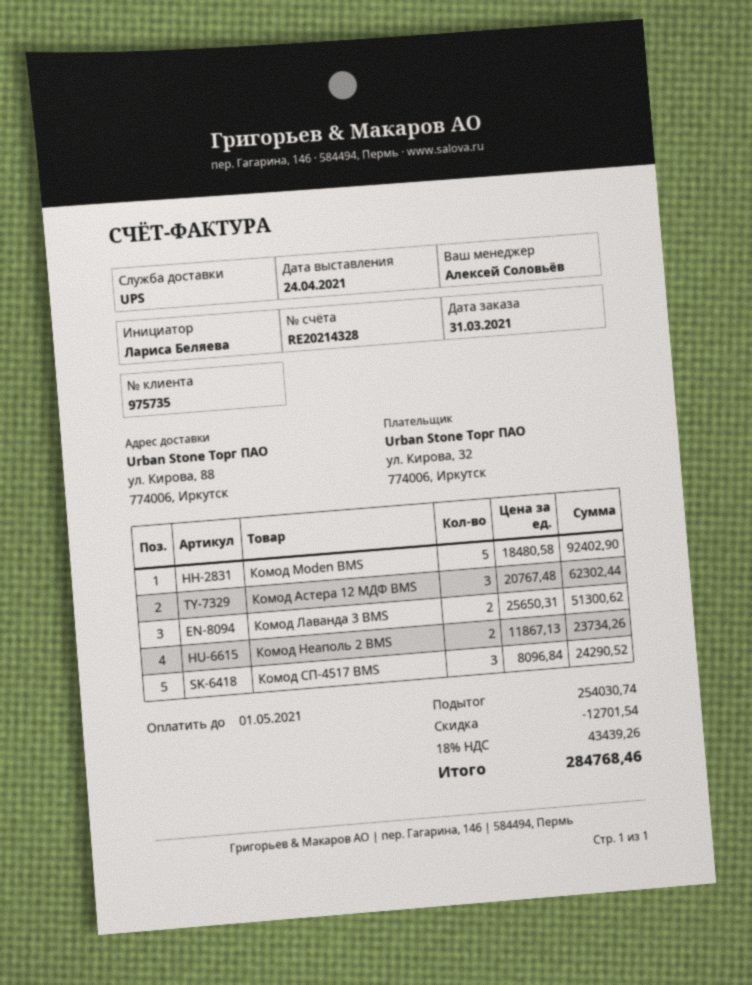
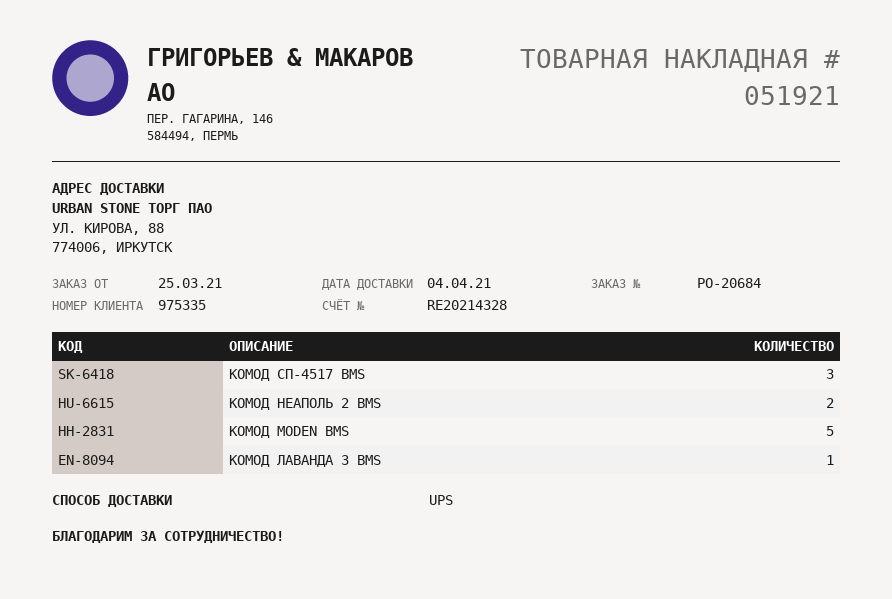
order date: 2021-03-31 -> 2021-03-25
customer number: 975735 -> 975335
Комод Астера 12 МДФ BMS: 3 -> none
Комод Лаванда 3 BMS: 2 -> 1

